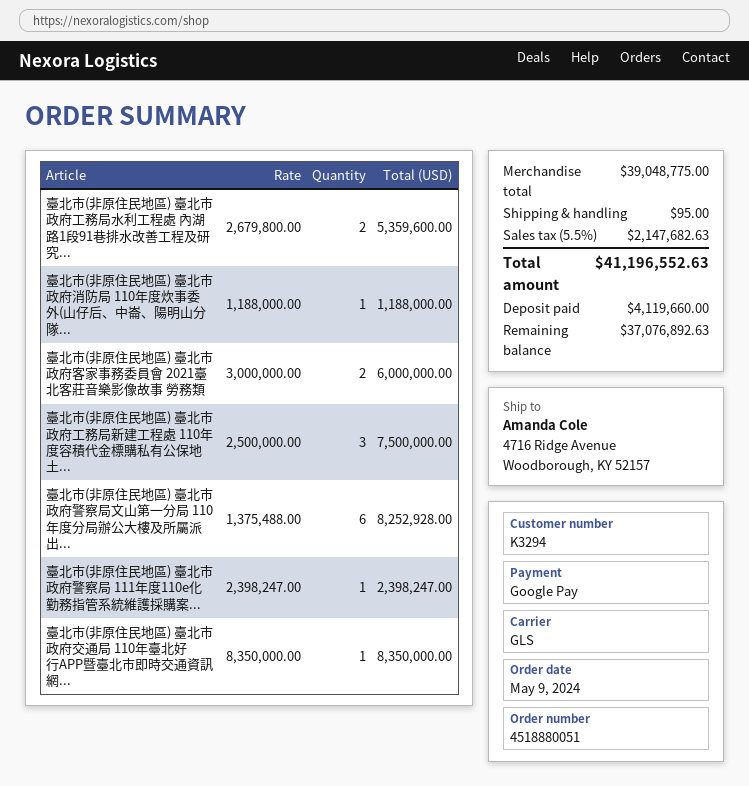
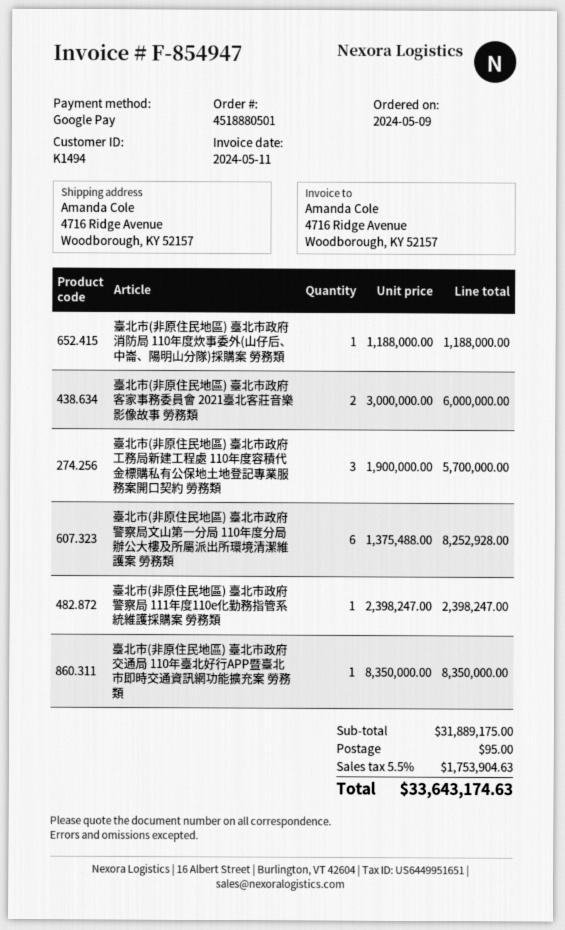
order number: 4518880051 -> 4518880501
customer number: K3294 -> K1494
臺北市(非原住民地區) 臺北市政府工務局水利工程處 內湖路1段91巷排水改善工程及研究...: 2 x 2679800.00 = 5359600.00 -> none
臺北市(非原住民地區) 臺北市政府工務局新建工程處 110年度容積代金標購私有公保地土...: 3 x 2500000.00 = 7500000.00 -> 3 x 1900000.00 = 5700000.00
subtotal: 39048775.00 -> 31889175.00
tax: 5.5% = 2147682.63 -> 5.5% = 1753904.63
total: 41196552.63 -> 33643174.63

